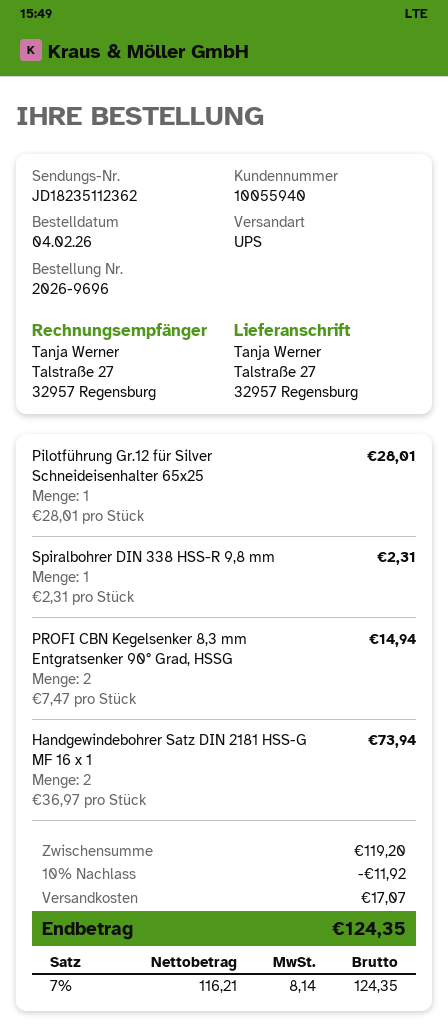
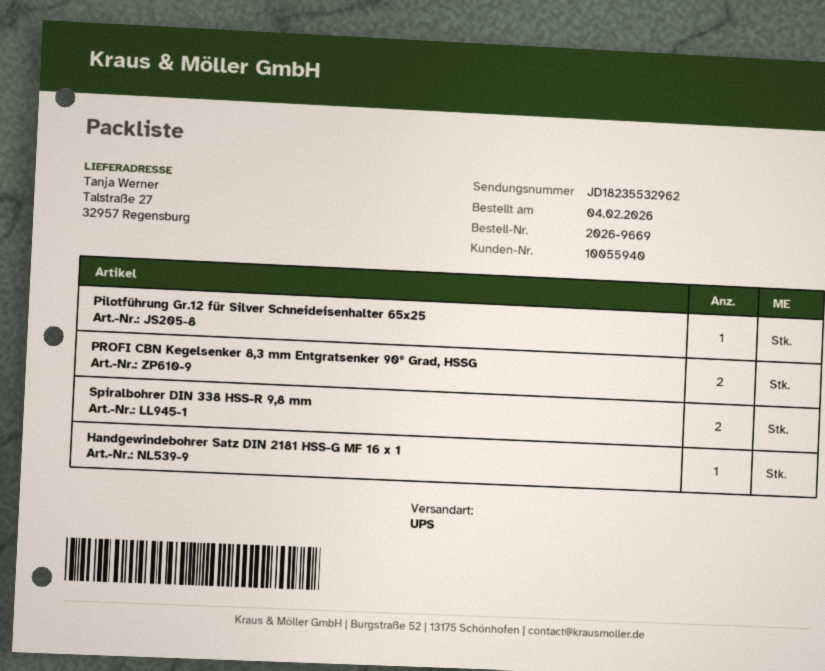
order number: 2026-9696 -> 2026-9669
tracking number: JD18235112362 -> JD18235532962
Spiralbohrer DIN 338 HSS-R 9,8 mm: 1 -> 2
Handgewindebohrer Satz DIN 2181 HSS-G MF 16 x 1: 2 -> 1

